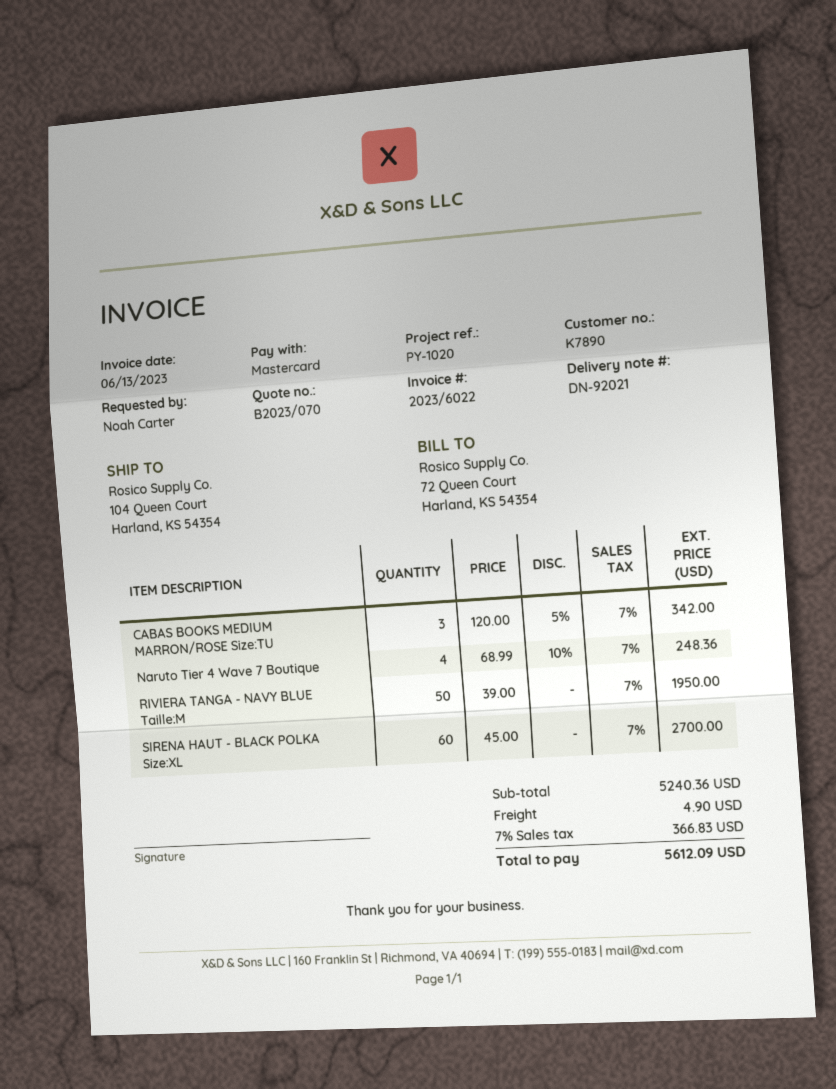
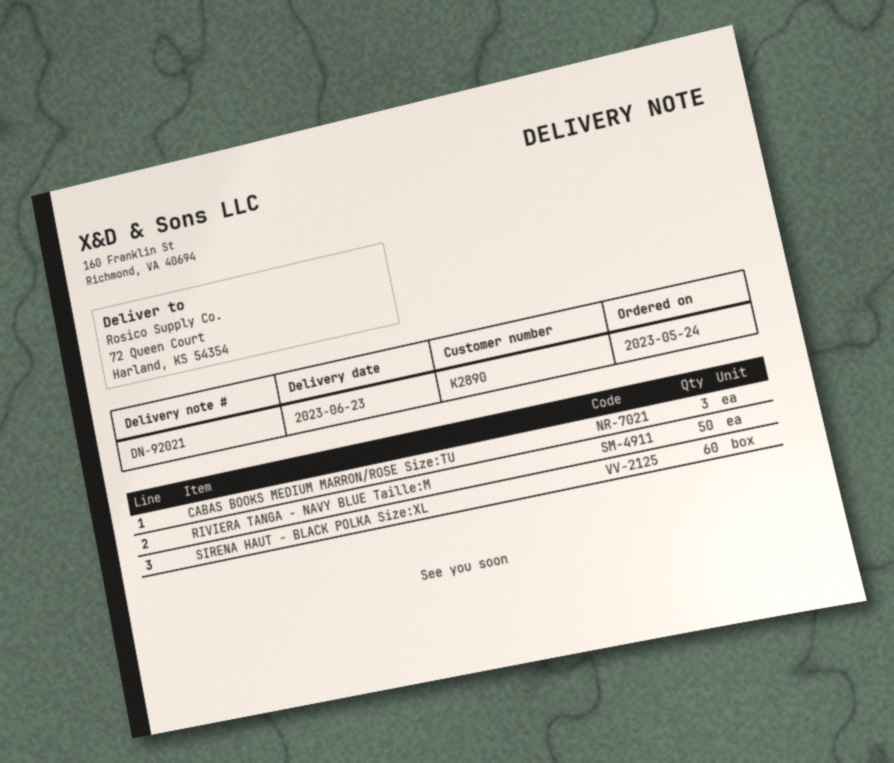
customer number: K7890 -> K2890
ship to: 104 Queen Court, Harland, KS 54354 -> 72 Queen Court, Harland, KS 54354
Naruto Tier 4 Wave 7 Boutique: 4 -> none

